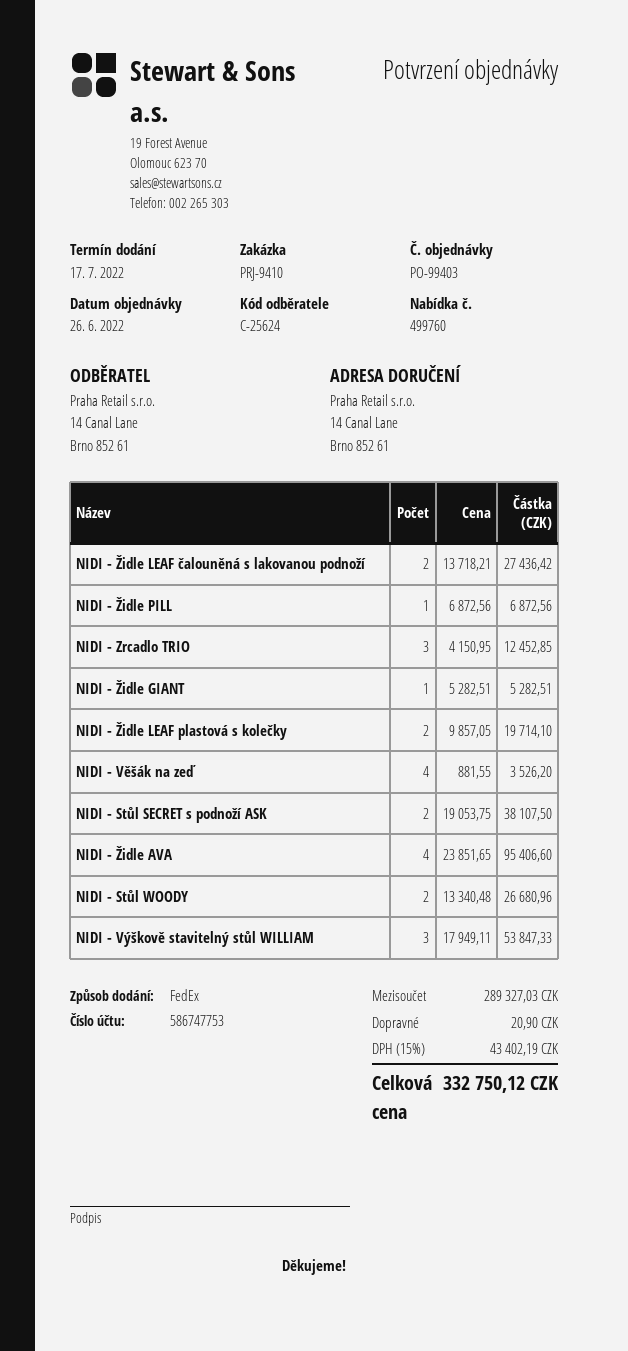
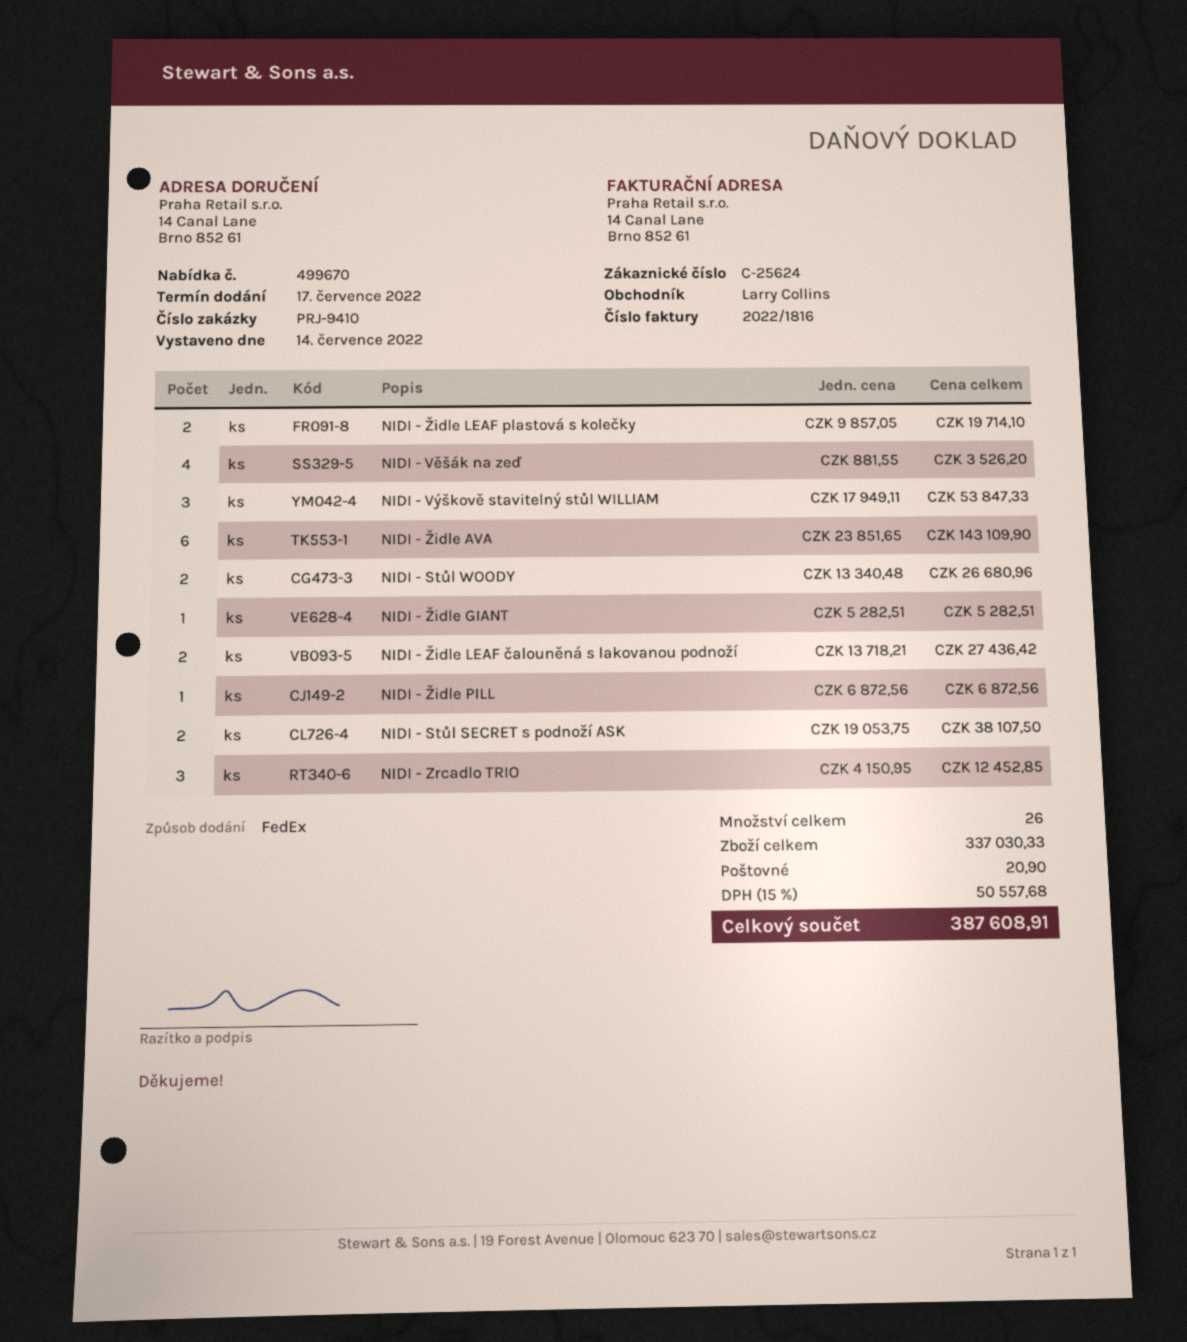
quote number: 499760 -> 499670
NIDI - Židle AVA: 4 x 23851.65 = 95406.60 -> 6 x 23851.65 = 143109.90
subtotal: 289327.03 -> 337030.33
tax: 15% = 43402.19 -> 15% = 50557.68
total: 332750.12 -> 387608.91

